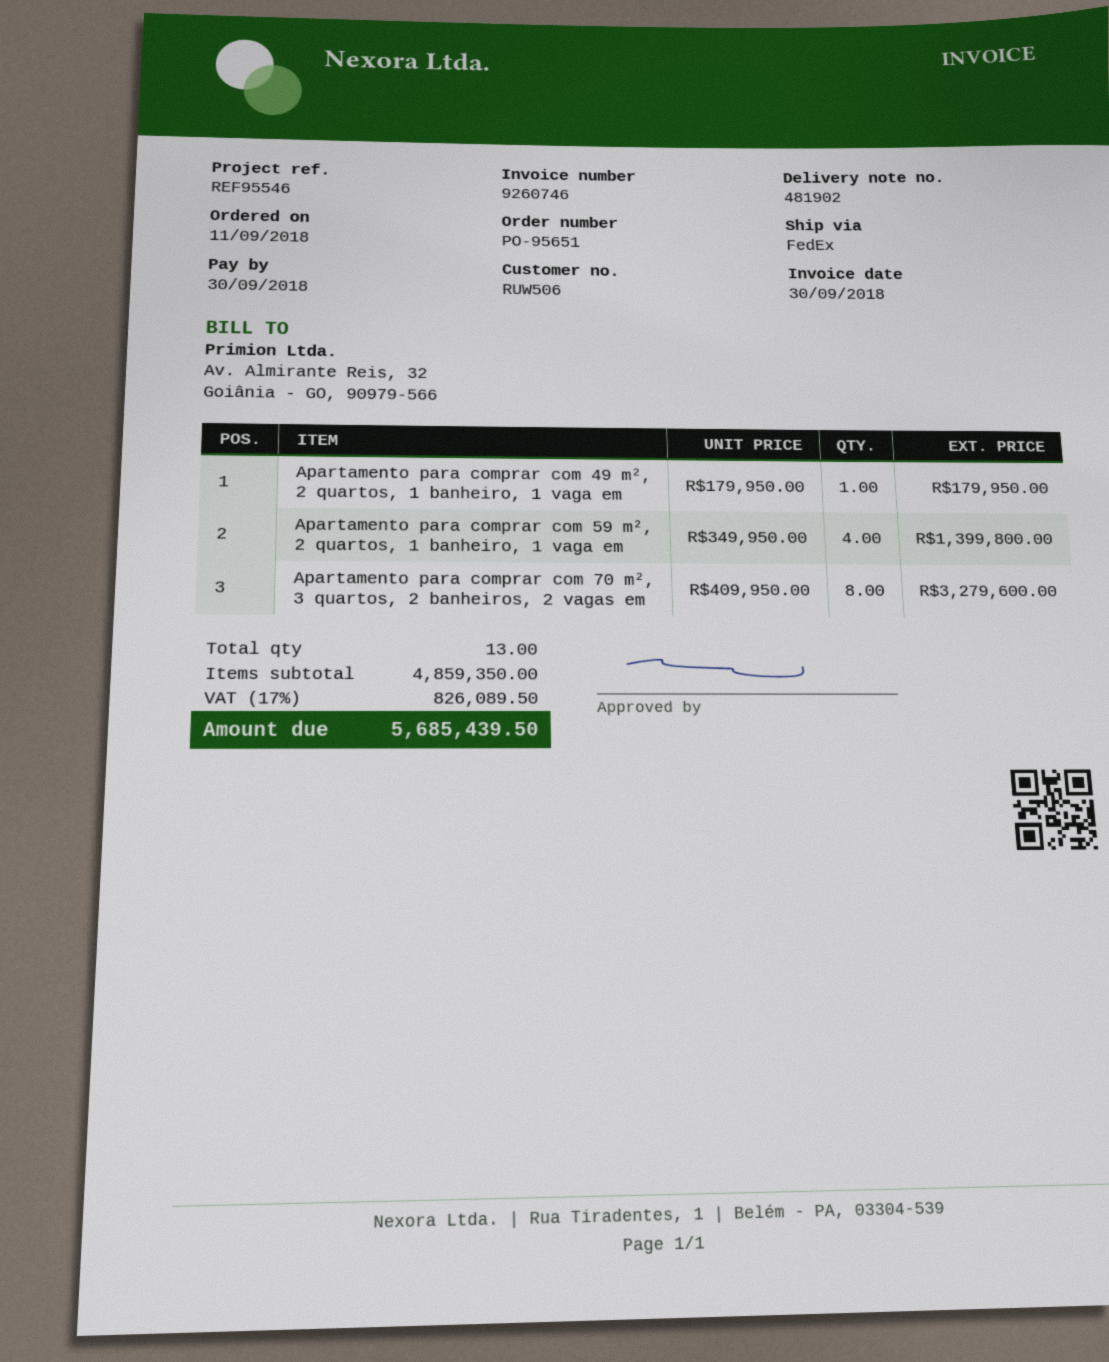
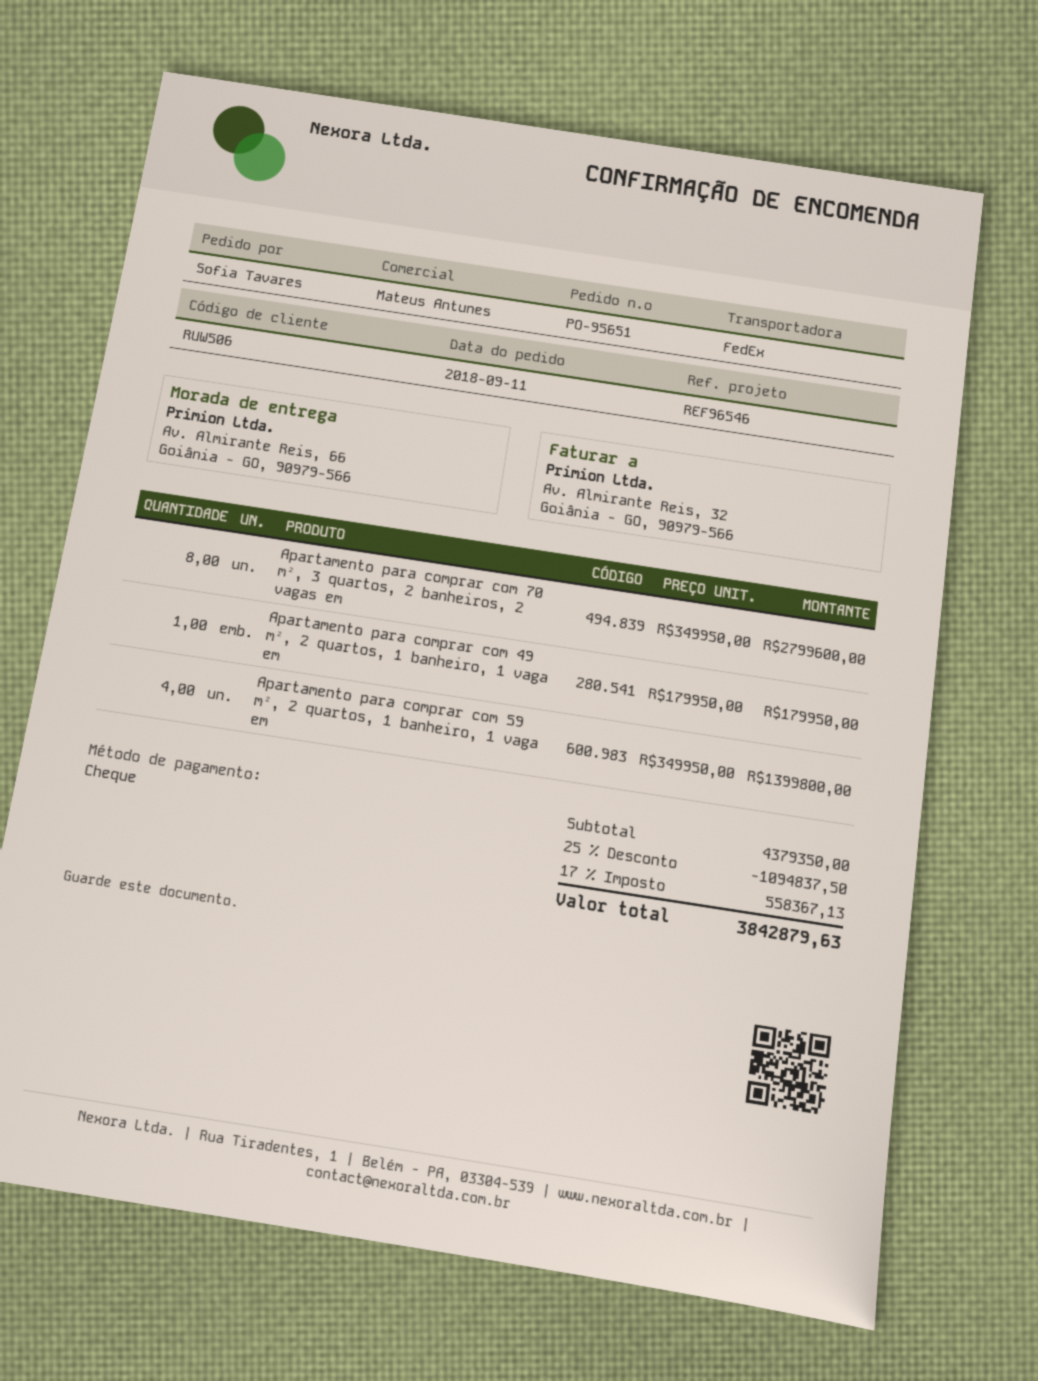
reference: REF95546 -> REF96546
Apartamento para comprar com 70 m², 3 quartos, 2 banheiros, 2 vagas em: 8 x 409950.00 = 3279600.00 -> 8 x 349950.00 = 2799600.00
subtotal: 4859350.00 -> 4379350.00
discount: none -> 25% = 1094837.50
tax: 17% = 826089.50 -> 17% = 558367.13
total: 5685439.50 -> 3842879.63

